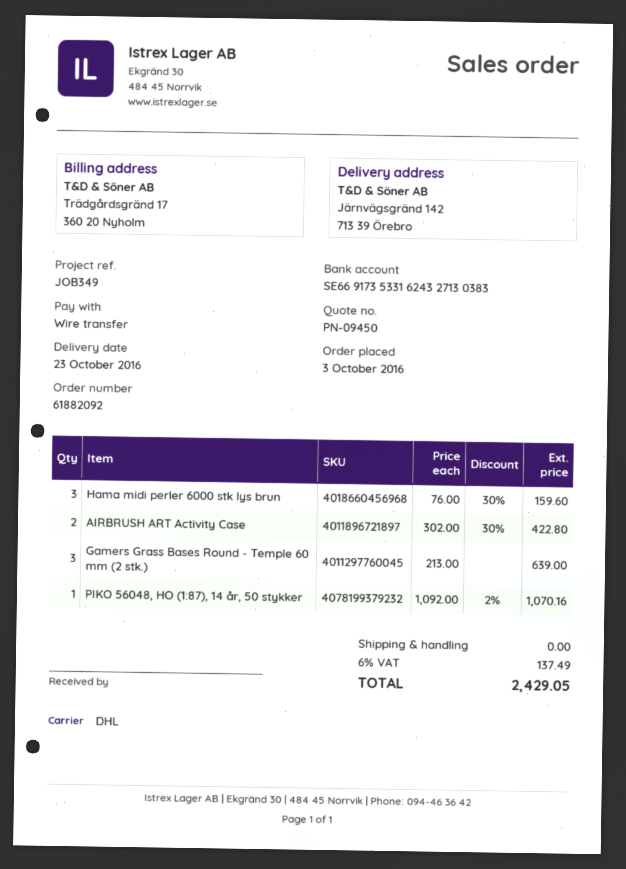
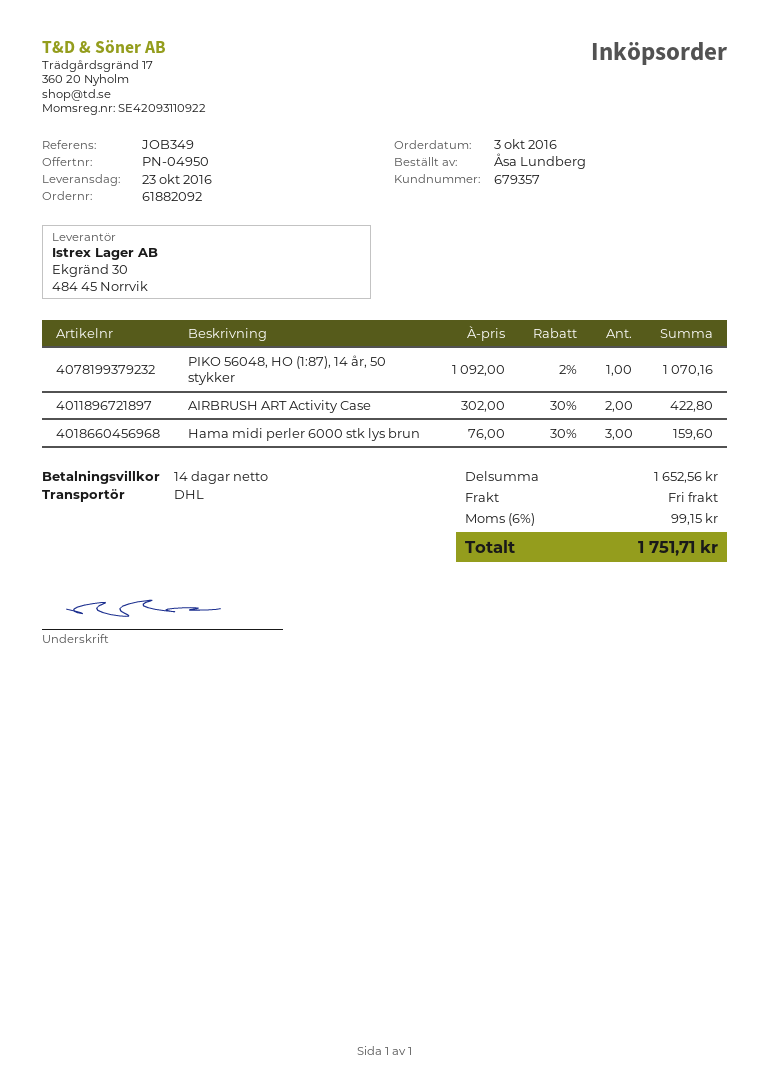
quote number: PN-09450 -> PN-04950
Gamers Grass Bases Round - Temple 60 mm (2 stk.): 3 x 213.00 = 639.00 -> none
tax: 6% = 137.49 -> 6% = 99.15
total: 2429.05 -> 1751.71

